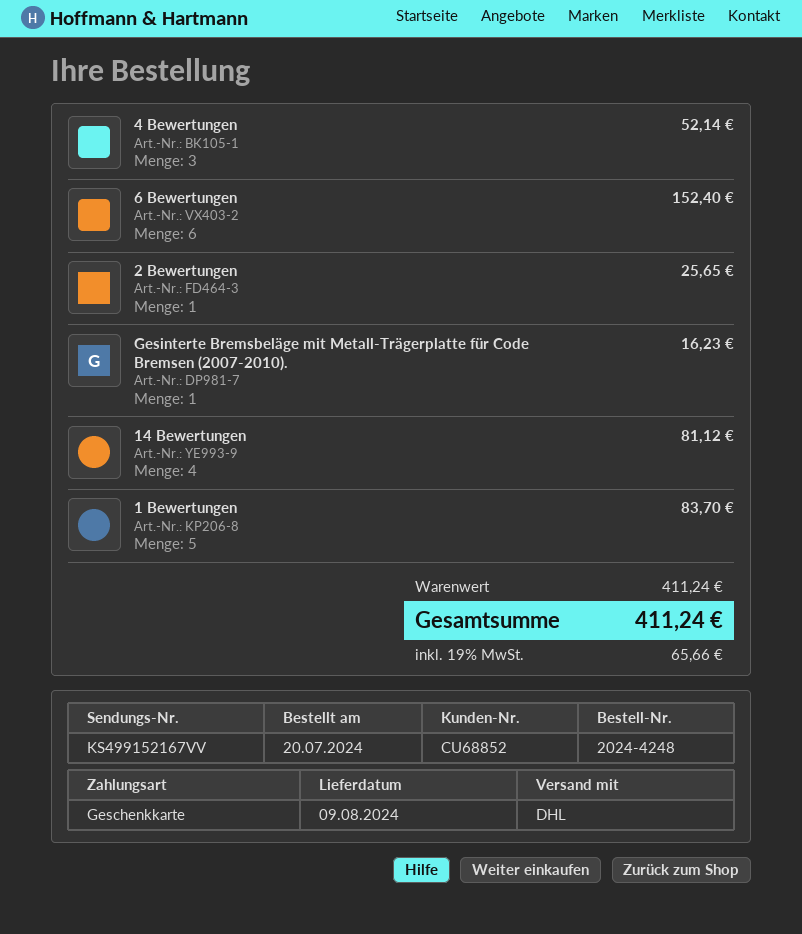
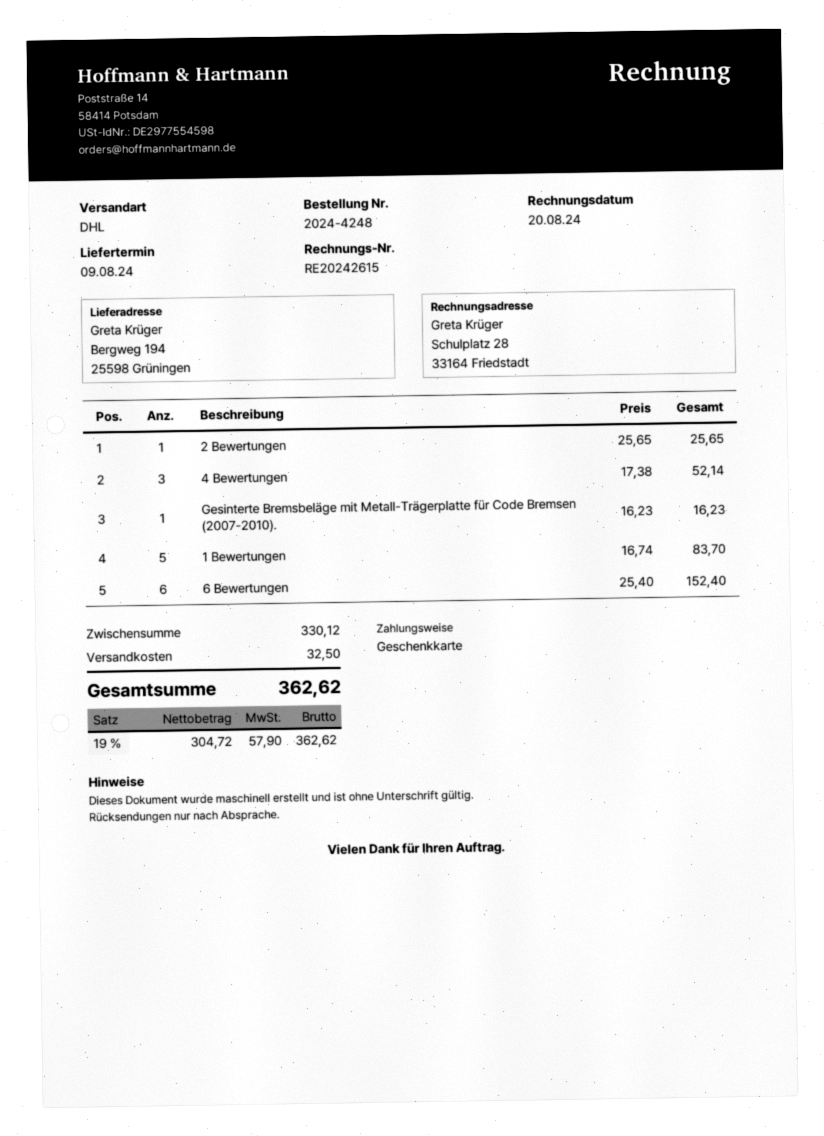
14 Bewertungen: 4 for 81.12 -> none
subtotal: 411.24 -> 330.12
shipping: none -> 32.50
tax: 19% = 65.66 -> 19% = 57.90
total: 411.24 -> 362.62

